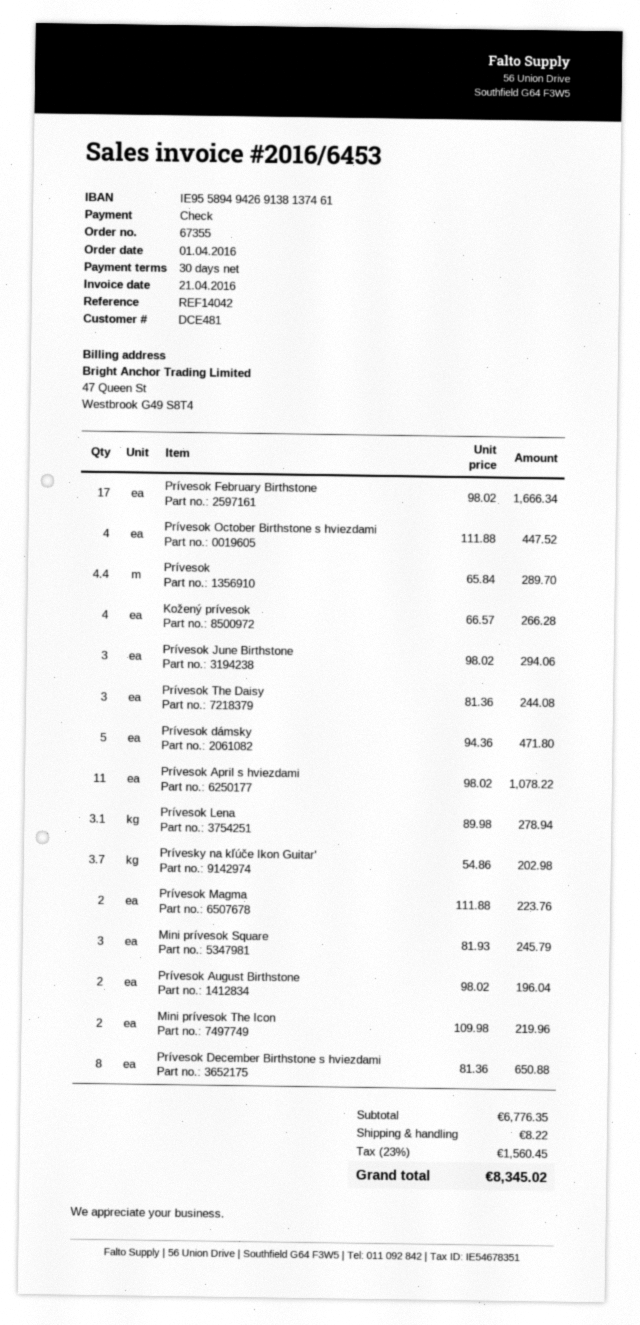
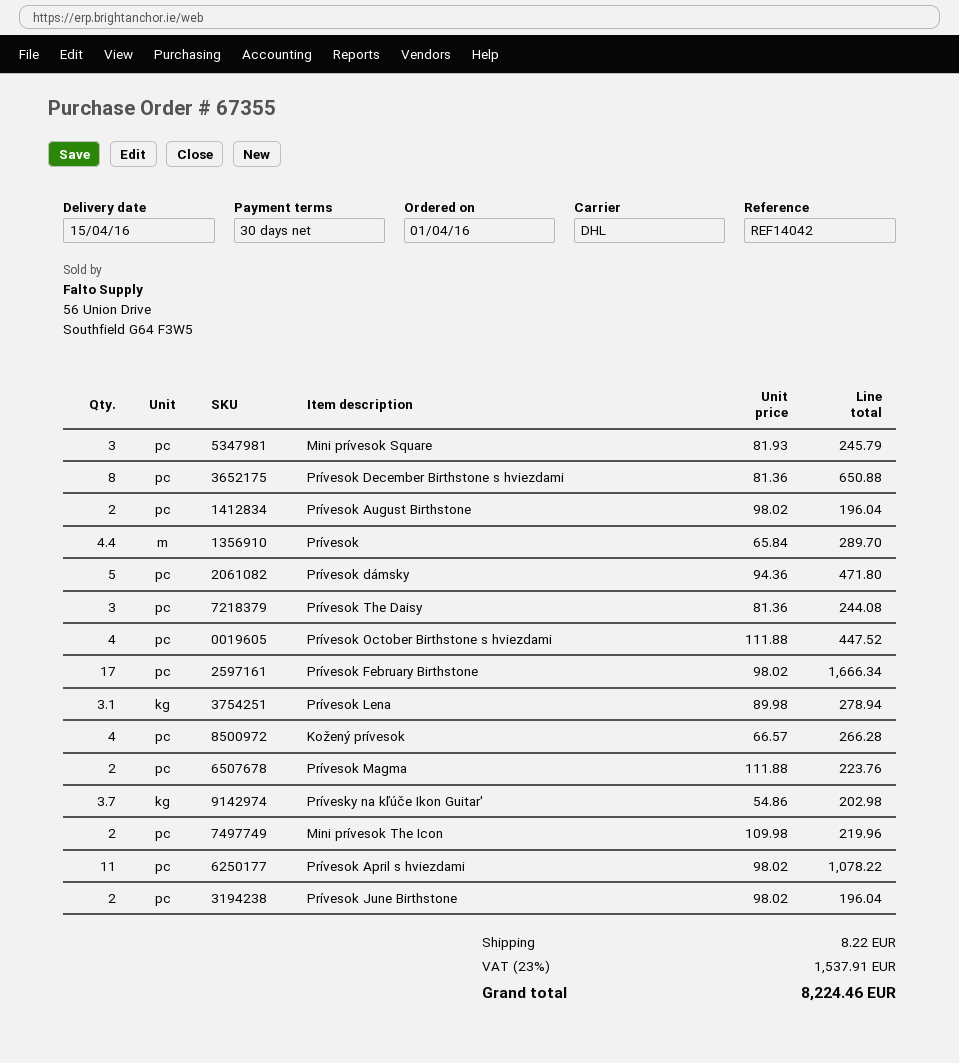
Prívesok June Birthstone: 3 x 98.02 = 294.06 -> 2 x 98.02 = 196.04
tax: 23% = 1560.45 -> 23% = 1537.91
total: 8345.02 -> 8224.46

